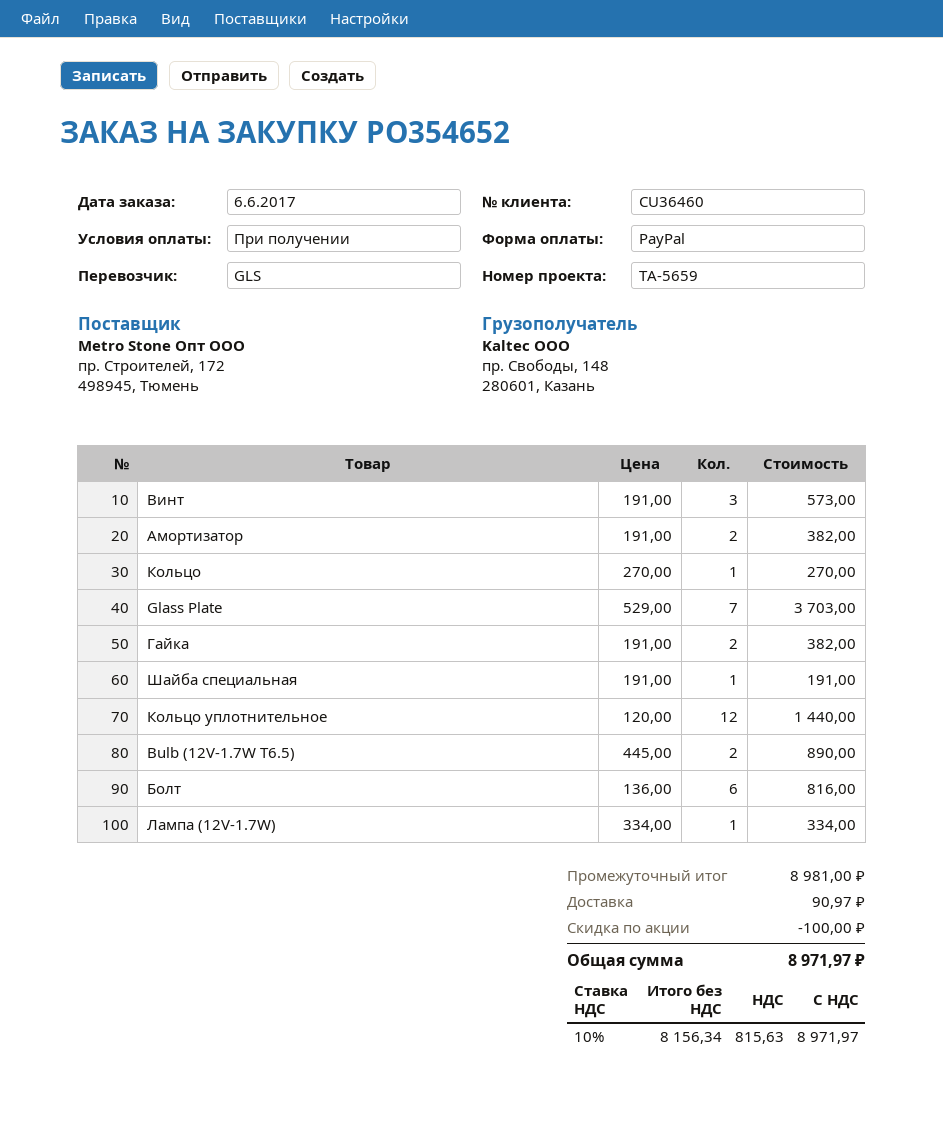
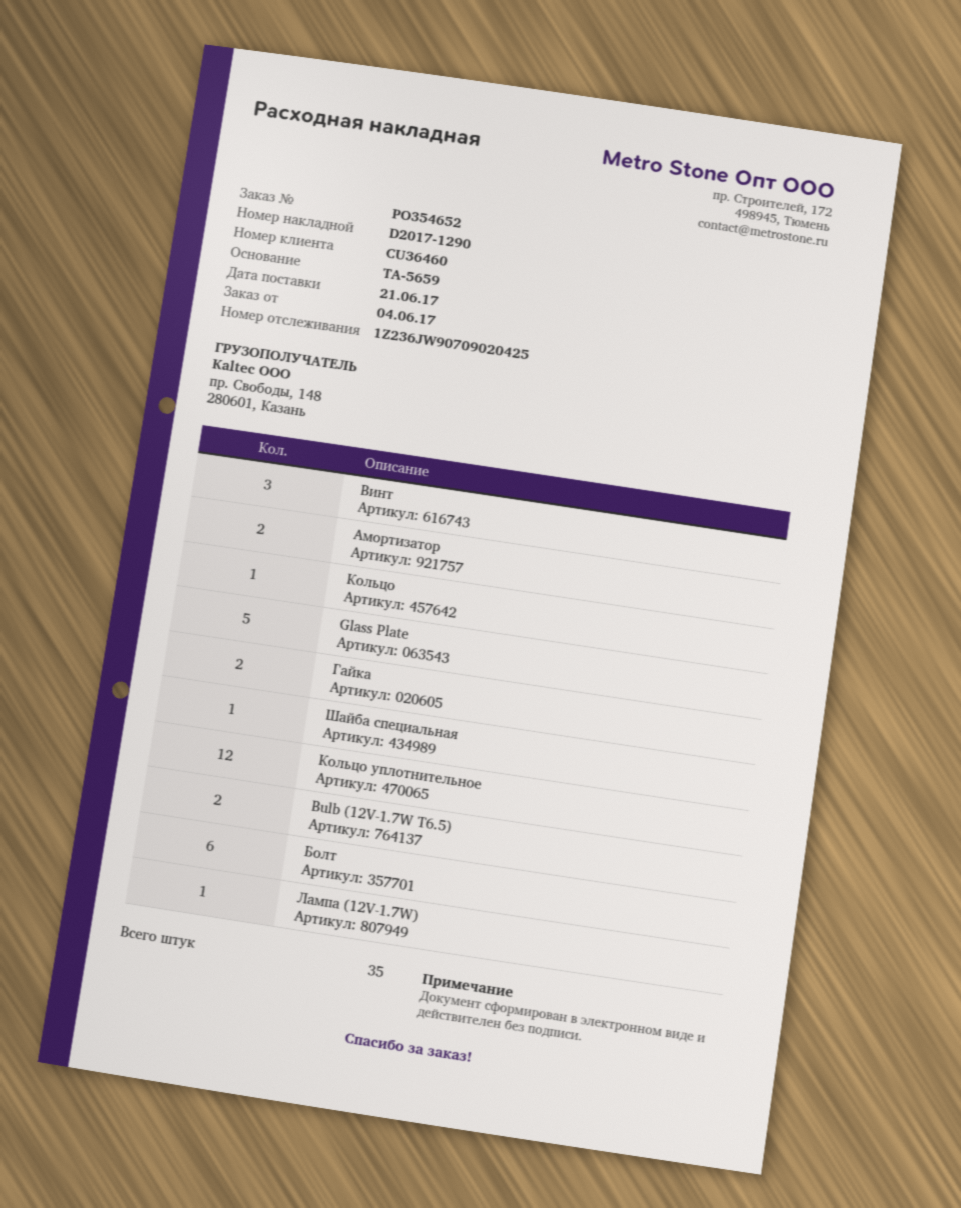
order date: 2017-06-06 -> 2017-06-04
Glass Plate: 7 -> 5

